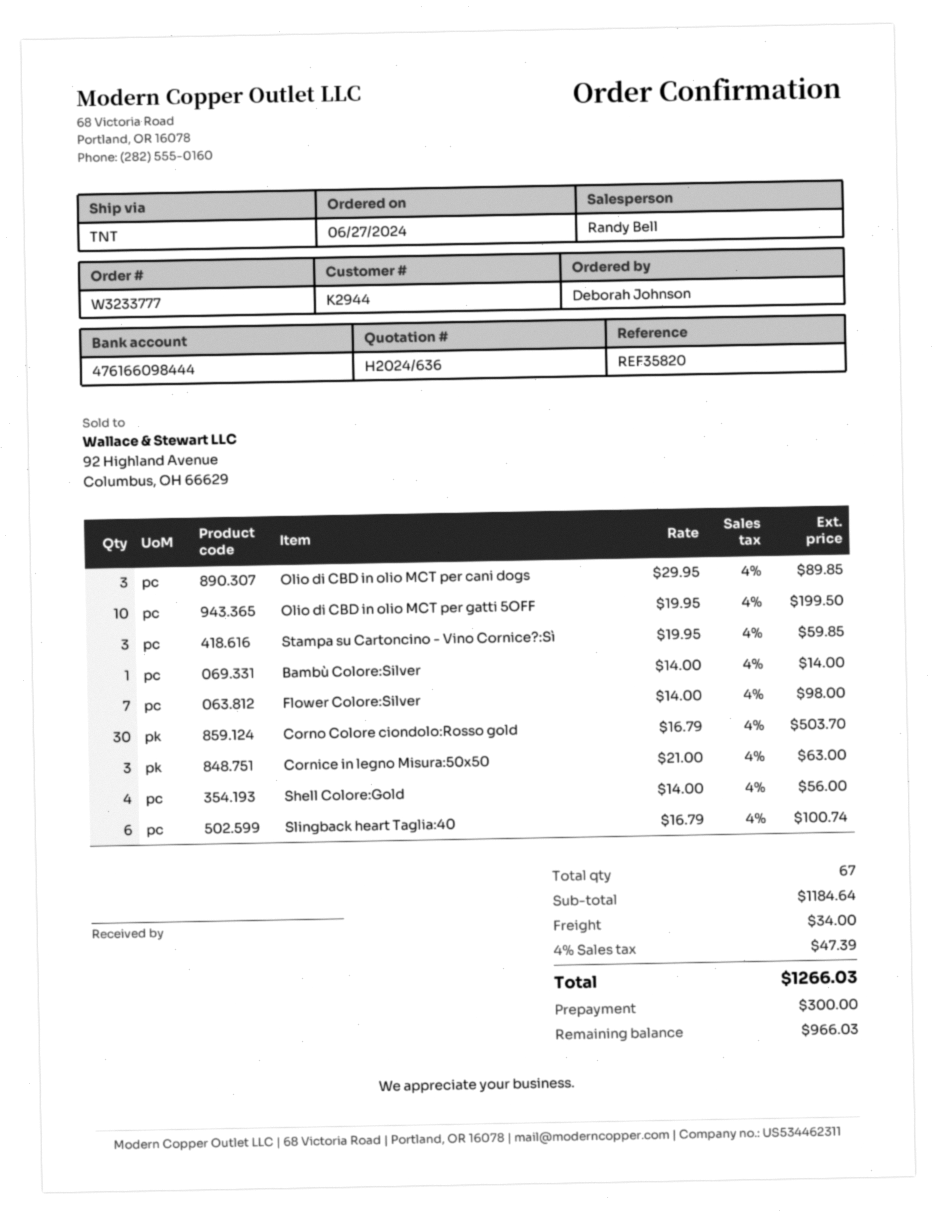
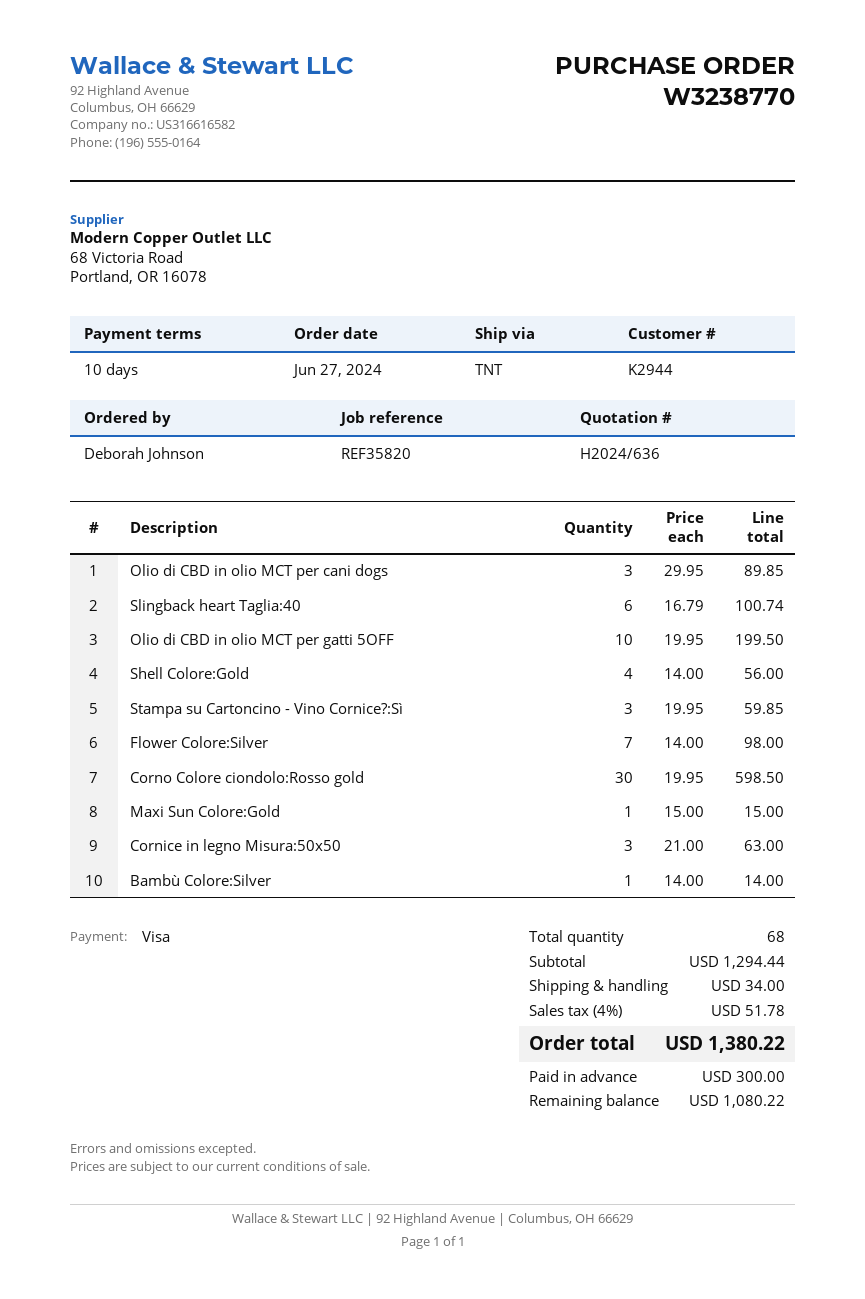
order number: W3233777 -> W3238770
Corno Colore ciondolo:Rosso gold: 30 x 16.79 = 503.70 -> 30 x 19.95 = 598.50
Maxi Sun Colore:Gold: none -> 1 x 15.00 = 15.00
total quantity: 67 -> 68
subtotal: 1184.64 -> 1294.44
tax: 4% = 47.39 -> 4% = 51.78
total: 1266.03 -> 1380.22
balance: 966.03 -> 1080.22

